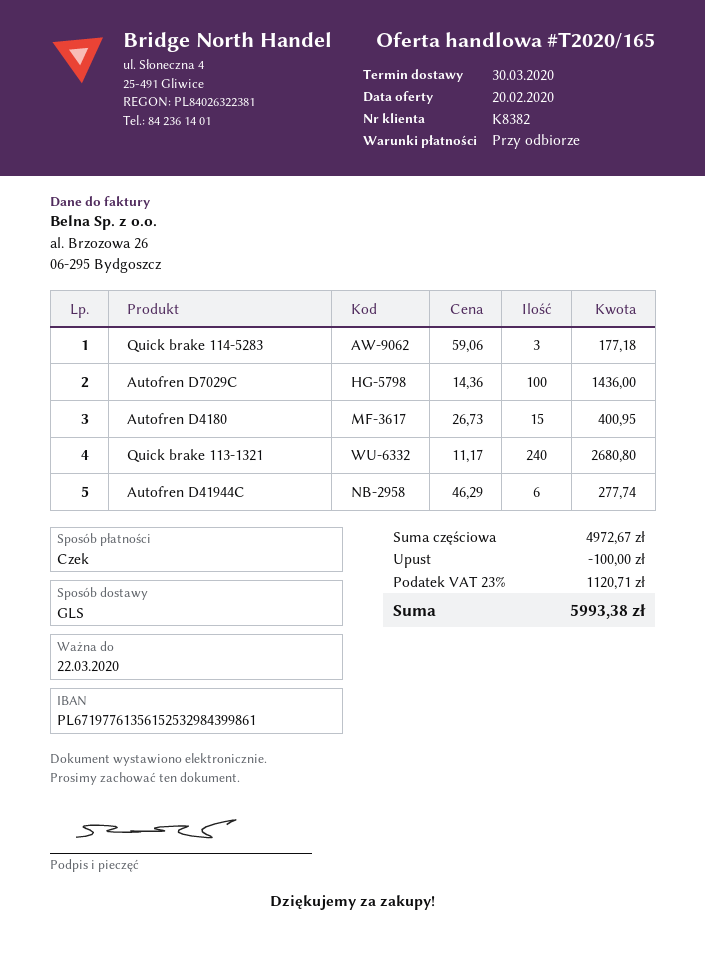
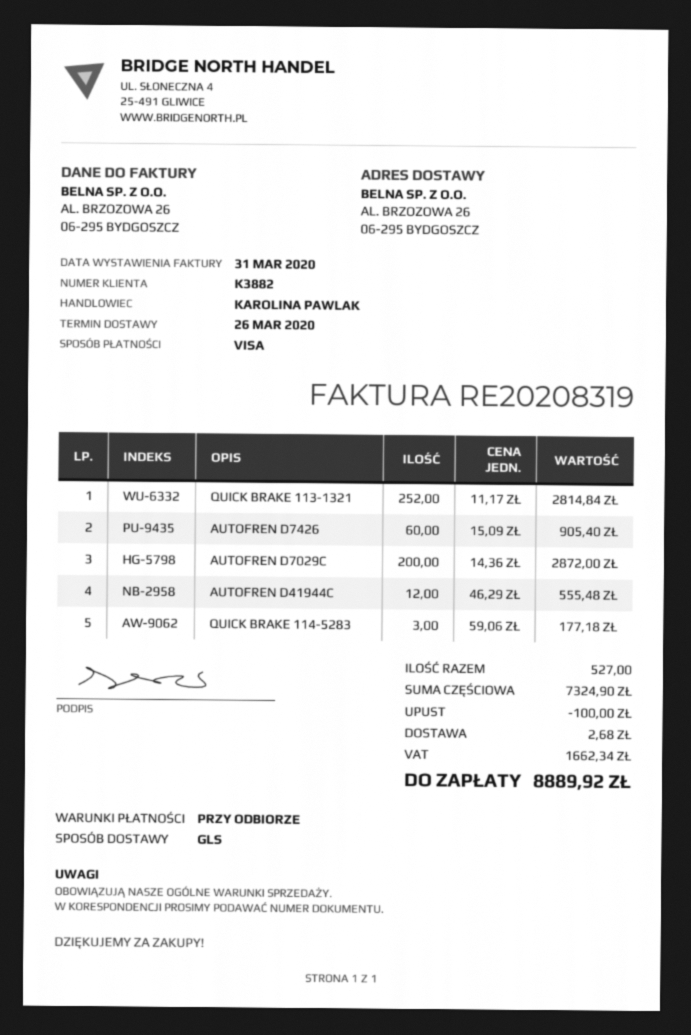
delivery date: 2020-03-30 -> 2020-03-26
customer number: K8382 -> K3882
payment method: cheque -> Visa
Autofren D7029C: 100 x 14.36 = 1436.00 -> 200 x 14.36 = 2872.00
Autofren D4180: 15 x 26.73 = 400.95 -> none
Quick brake 113-1321: 240 x 11.17 = 2680.80 -> 252 x 11.17 = 2814.84
Autofren D41944C: 6 x 46.29 = 277.74 -> 12 x 46.29 = 555.48
AUTOFREN D7426: none -> 60 x 15.09 = 905.40
subtotal: 4972.67 -> 7324.90
shipping: none -> 2.68
tax: 1120.71 -> 1662.34
total: 5993.38 -> 8889.92

